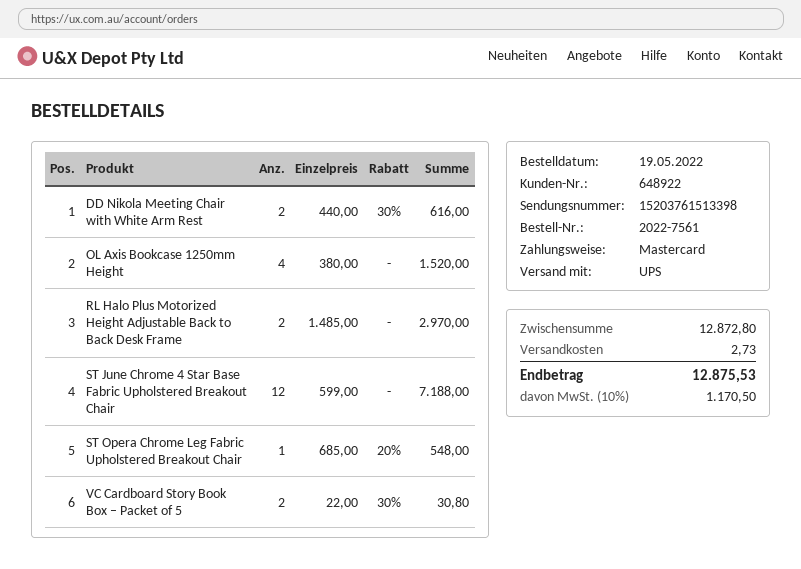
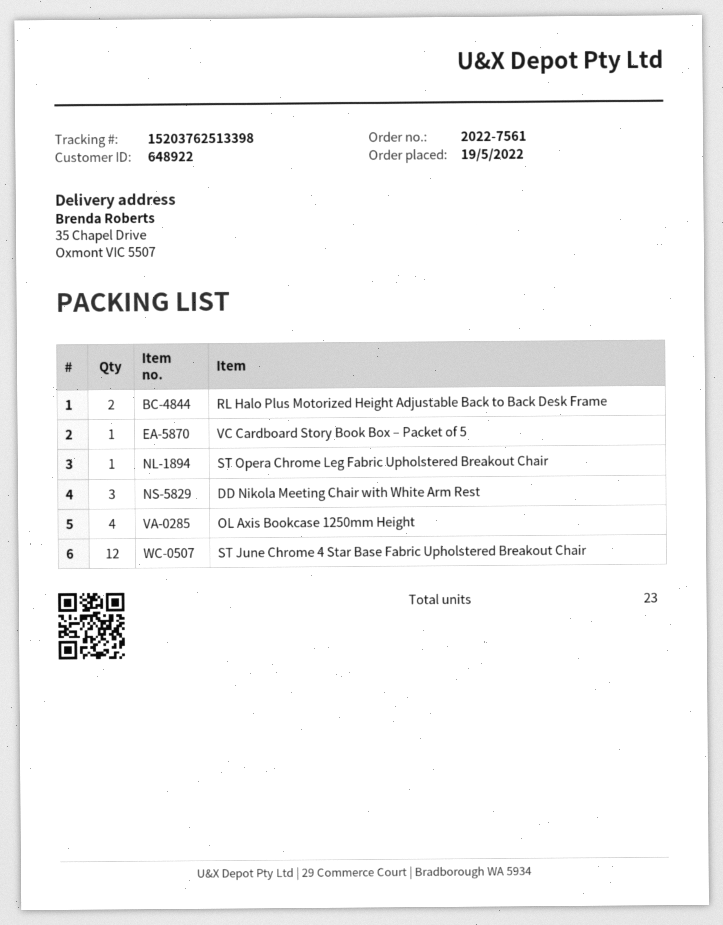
tracking number: 15203761513398 -> 15203762513398
DD Nikola Meeting Chair with White Arm Rest: 2 -> 3
VC Cardboard Story Book Box – Packet of 5: 2 -> 1

